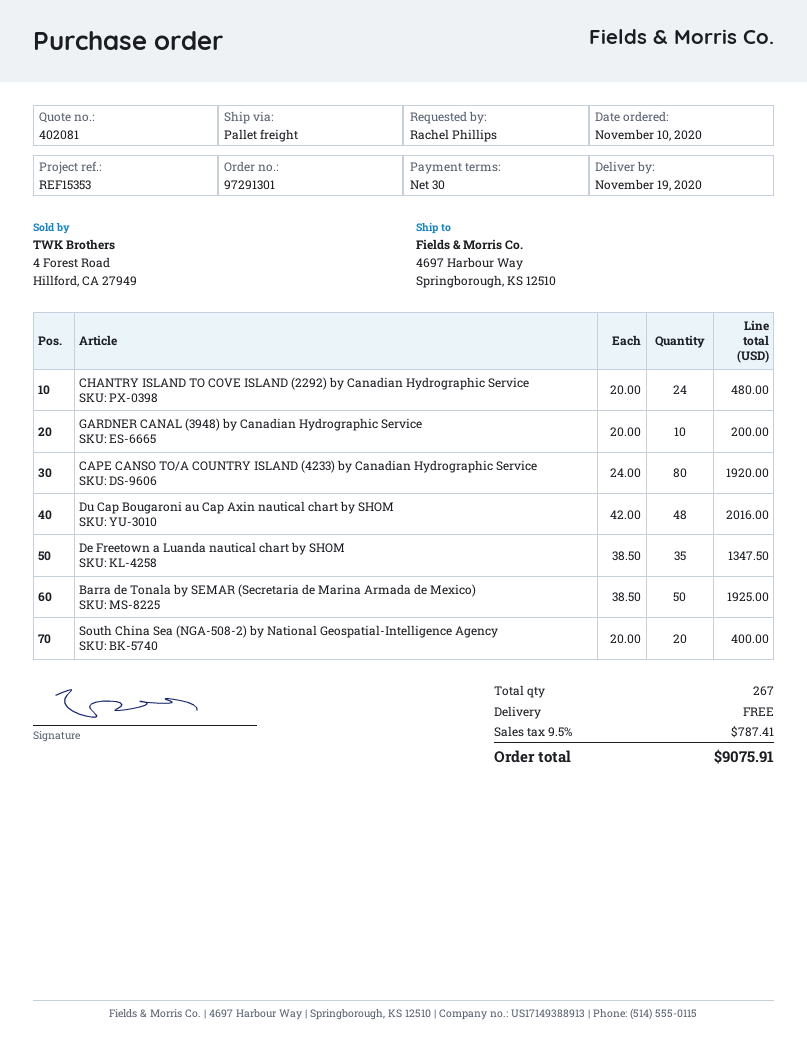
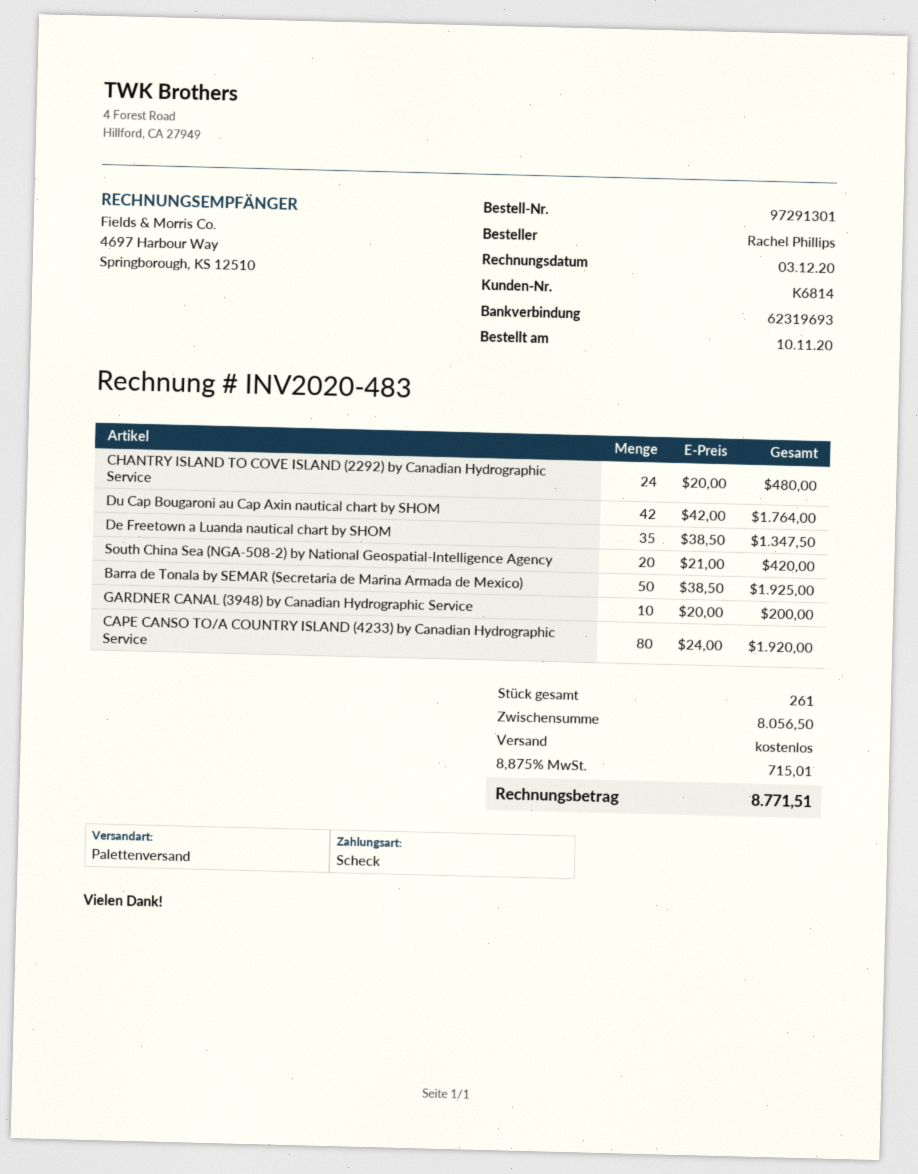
Du Cap Bougaroni au Cap Axin nautical chart by SHOM: 48 x 42.00 = 2016.00 -> 42 x 42.00 = 1764.00
South China Sea (NGA-508-2) by National Geospatial-Intelligence Agency: 20 x 20.00 = 400.00 -> 20 x 21.00 = 420.00
total quantity: 267 -> 261
tax: 9.5% = 787.41 -> 8.875% = 715.01
total: 9075.91 -> 8771.51

